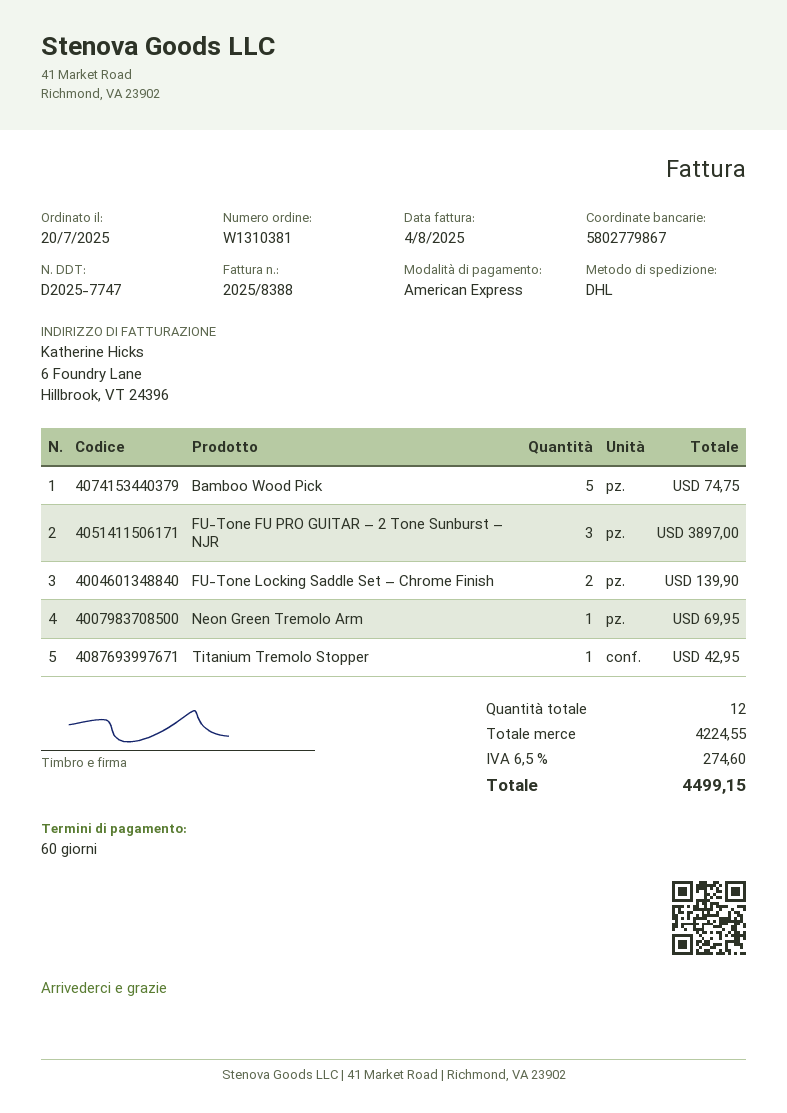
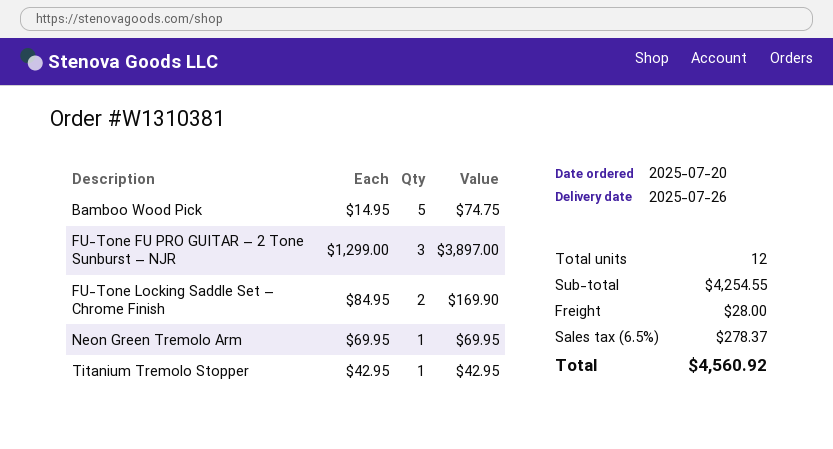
FU-Tone Locking Saddle Set – Chrome Finish: 2 for 139.90 -> 2 for 169.90
subtotal: 4224.55 -> 4254.55
shipping: none -> 28.00
tax: 6.5% = 274.60 -> 6.5% = 278.37
total: 4499.15 -> 4560.92

